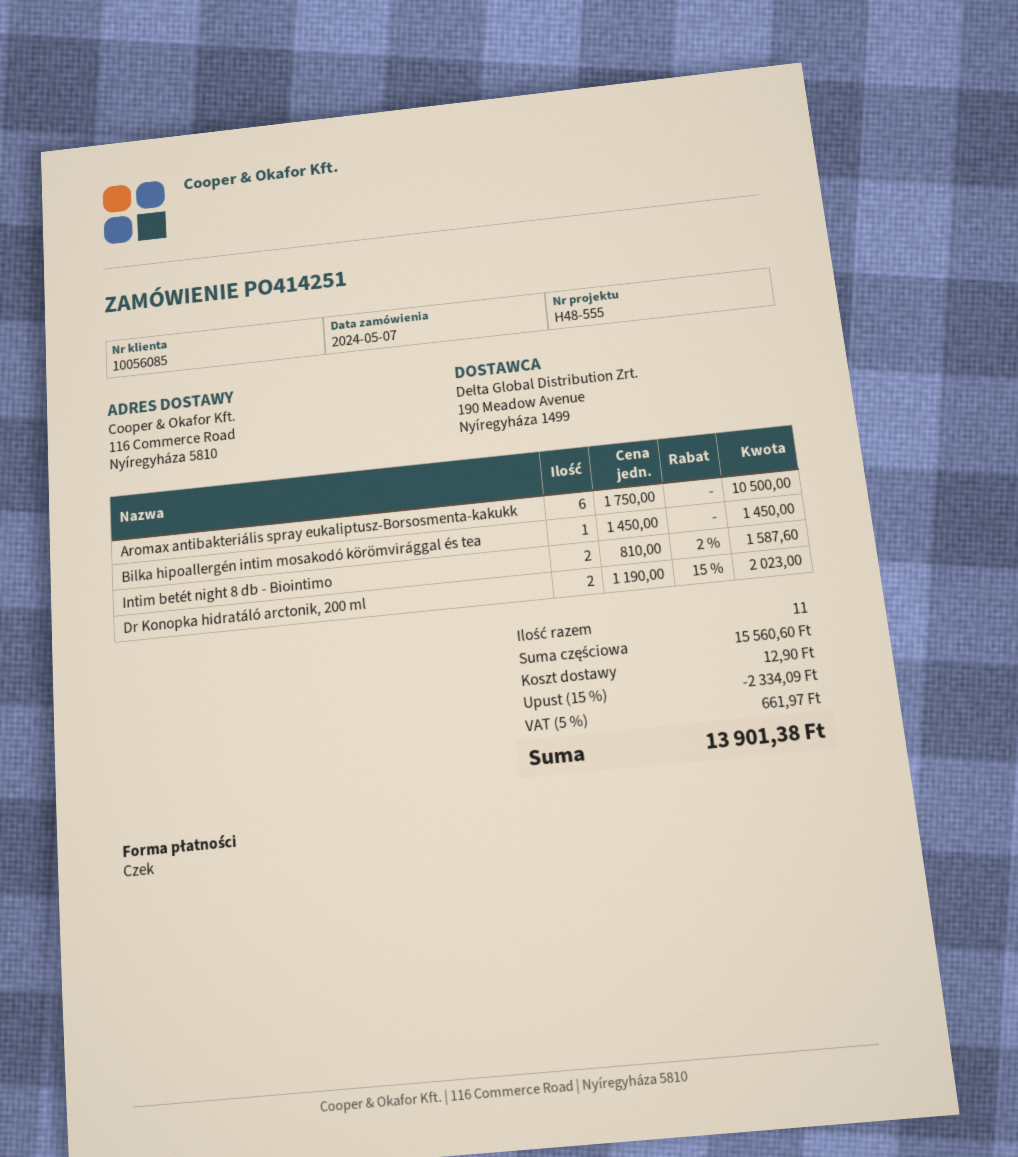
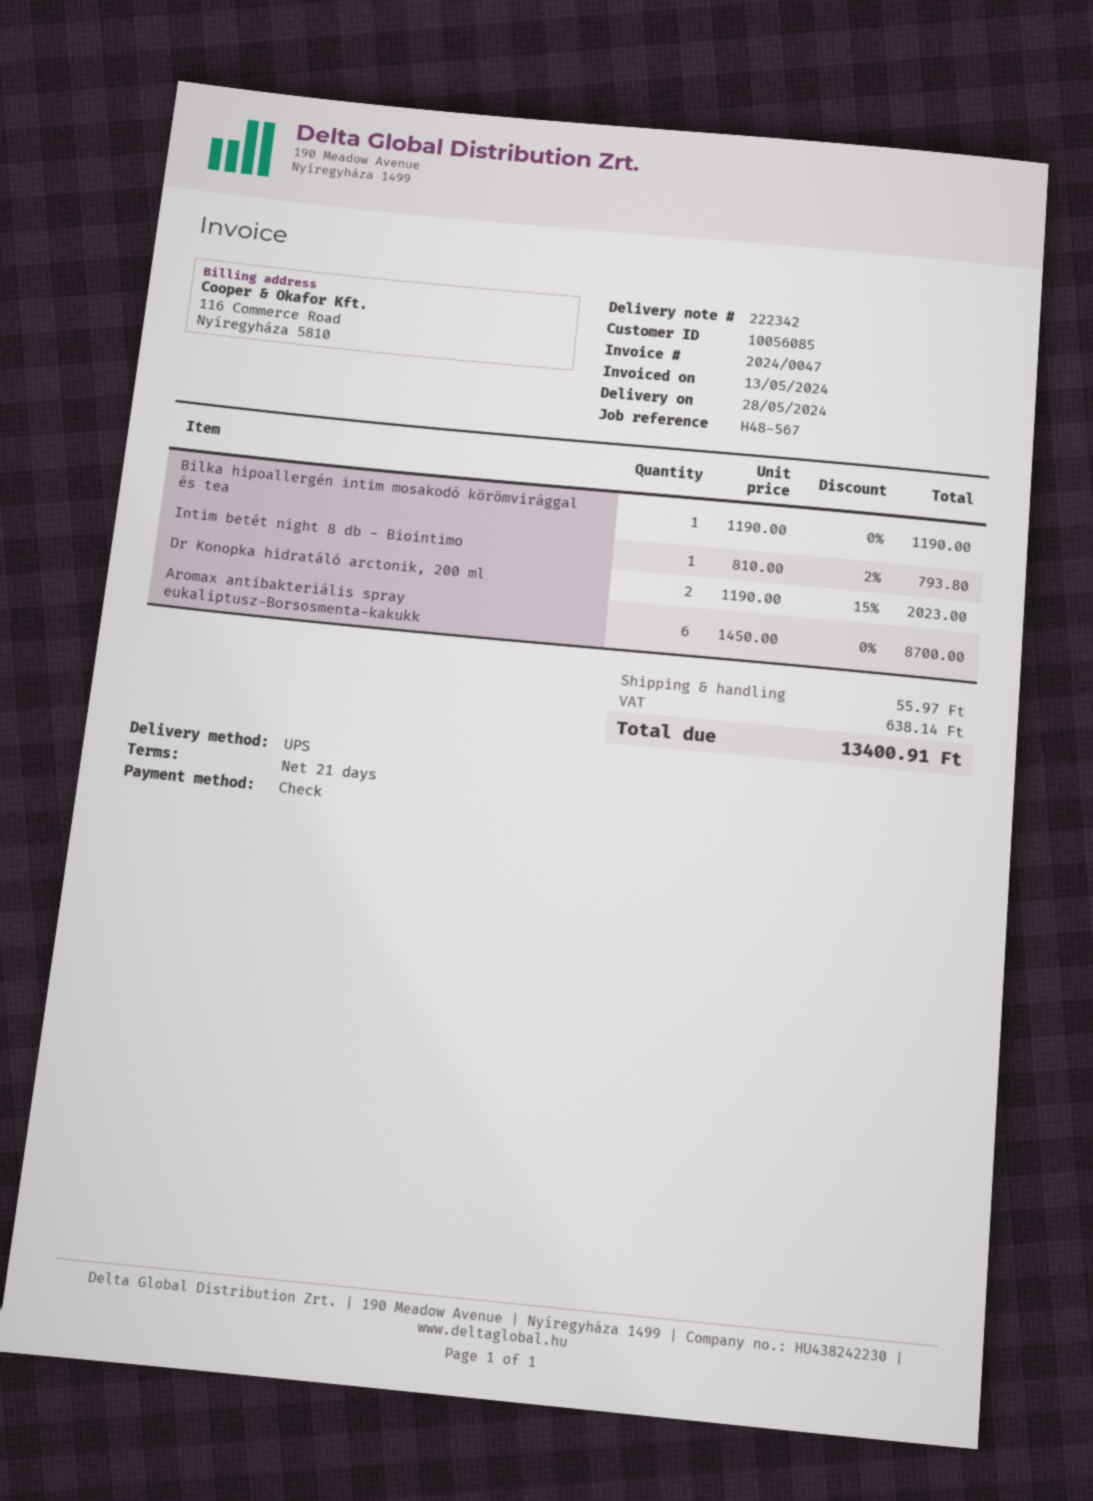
reference: H48-555 -> H48-567
Aromax antibakteriális spray eukaliptusz-Borsosmenta-kakukk: 6 x 1750.00 = 10500.00 -> 6 x 1450.00 = 8700.00
Bilka hipoallergén intim mosakodó körömvirággal és tea: 1 x 1450.00 = 1450.00 -> 1 x 1190.00 = 1190.00
Intim betét night 8 db - Biointimo: 2 x 810.00 - 2% = 1587.60 -> 1 x 810.00 - 2% = 793.80
discount: 15% = 2334.09 -> none
shipping: 12.90 -> 55.97
tax: 661.97 -> 638.14
total: 13901.38 -> 13400.91

